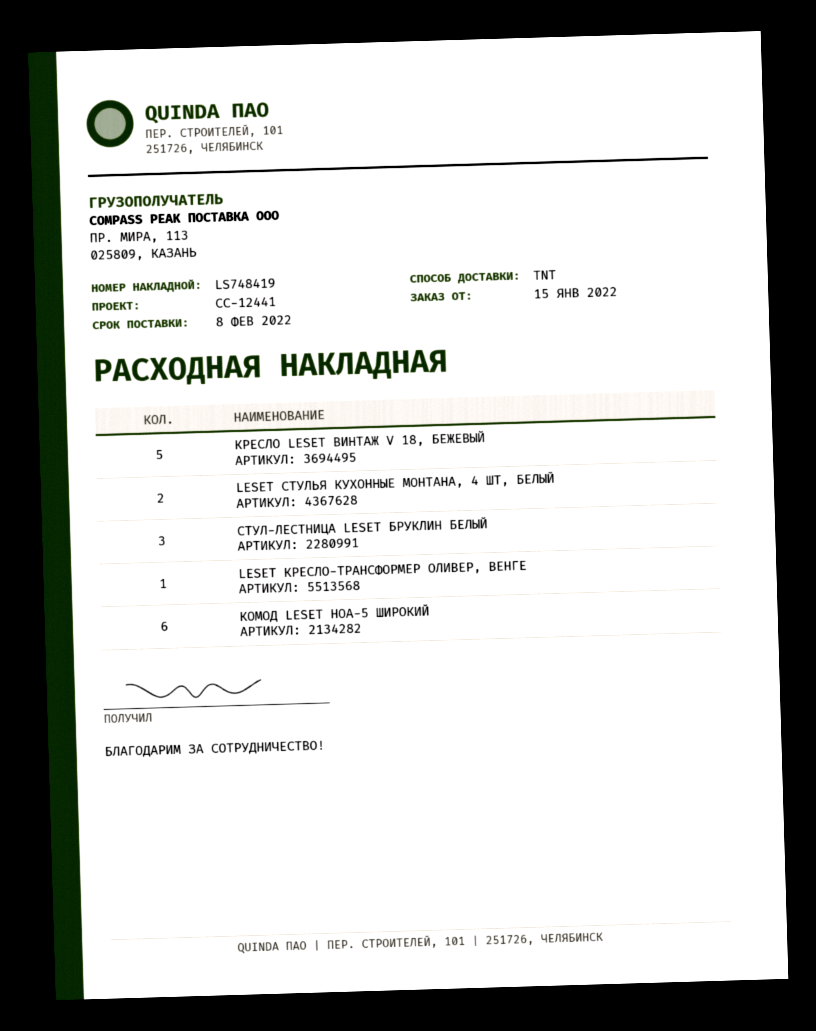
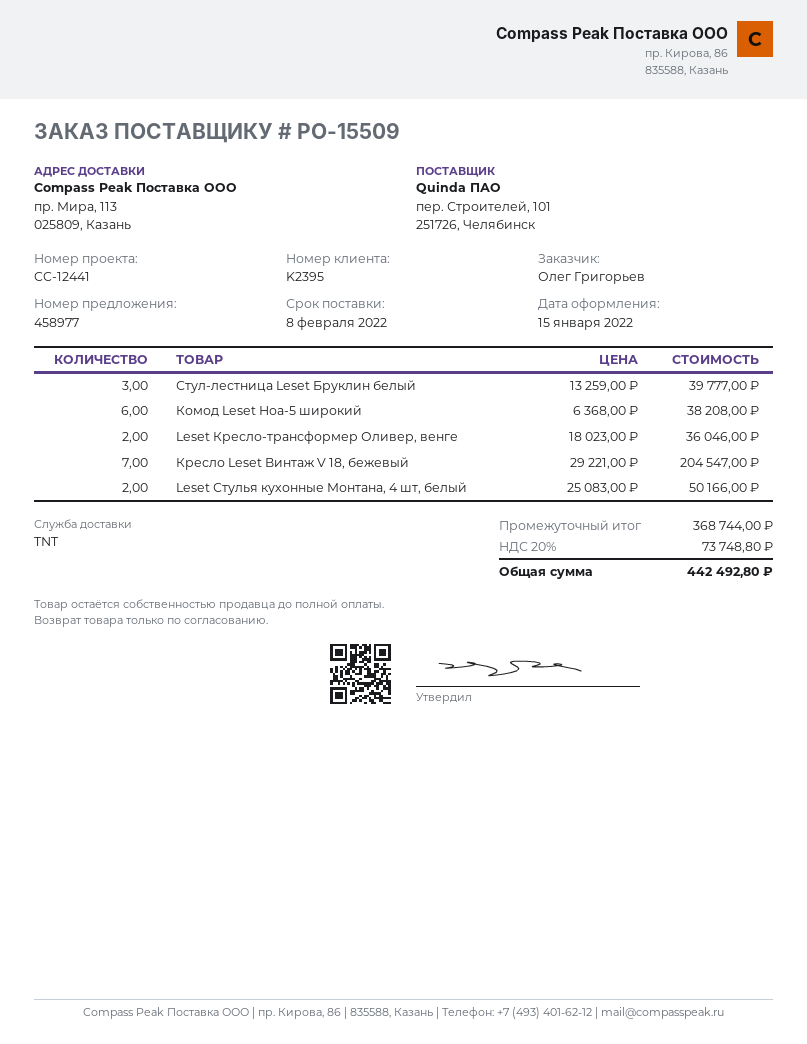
КРЕСЛО LESET ВИНТАЖ V 18, БЕЖЕВЫЙ: 5 -> 7
LESET КРЕСЛО-ТРАНСФОРМЕР ОЛИВЕР, ВЕНГЕ: 1 -> 2

